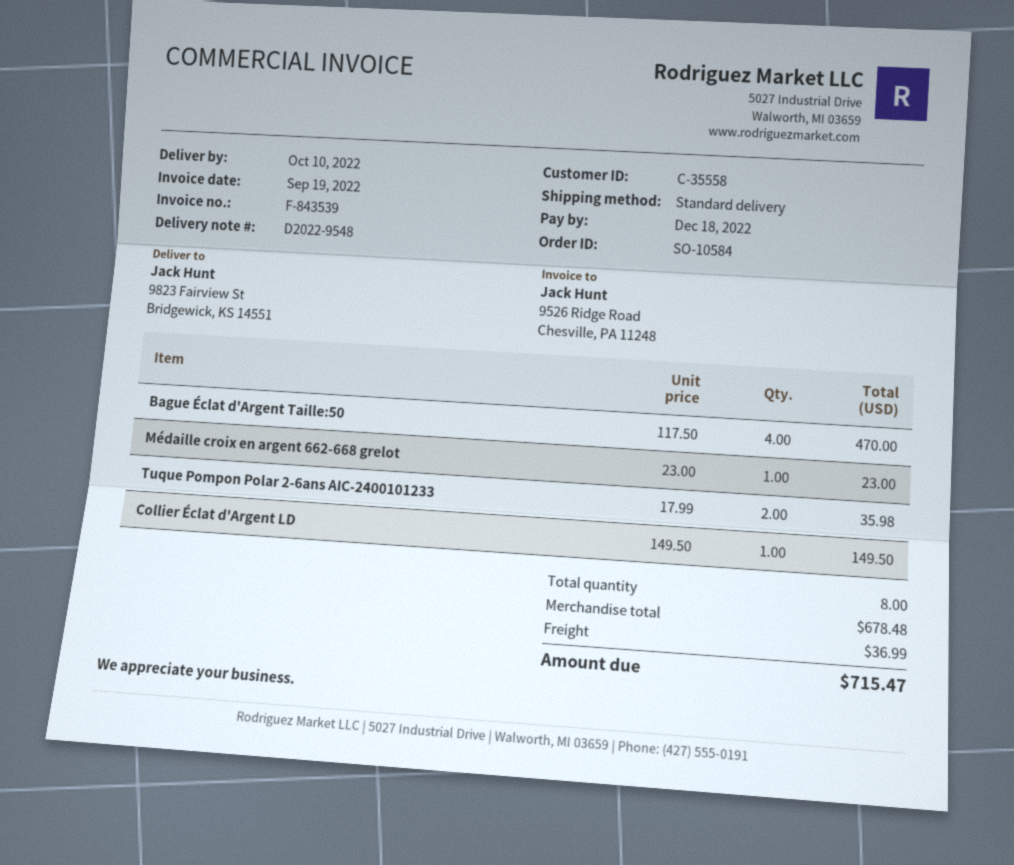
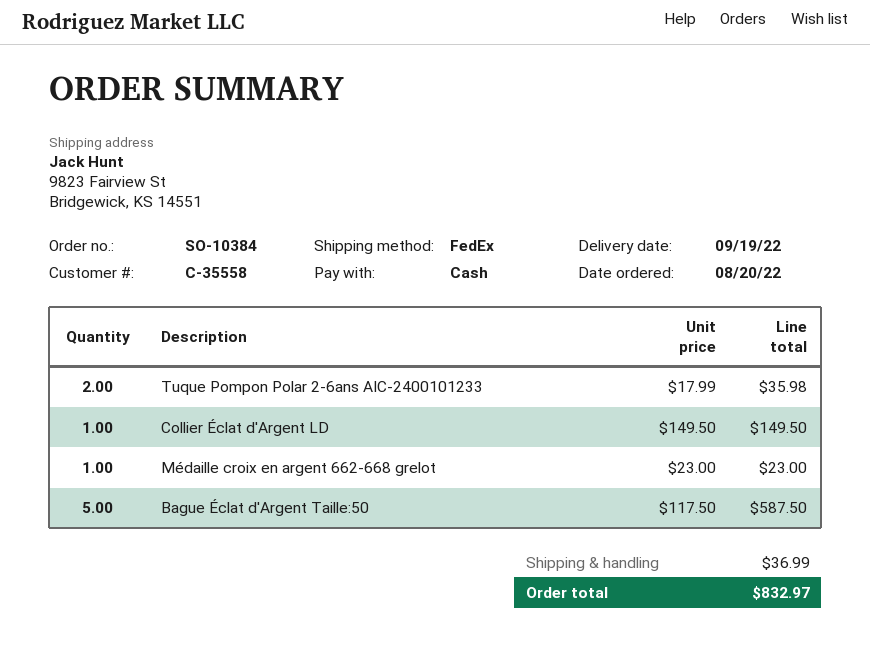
order number: SO-10584 -> SO-10384
delivery date: 2022-10-10 -> 2022-09-19
shipping method: standard -> FedEx
Bague Éclat d'Argent Taille:50: 4 x 117.50 = 470.00 -> 5 x 117.50 = 587.50
total: 715.47 -> 832.97

